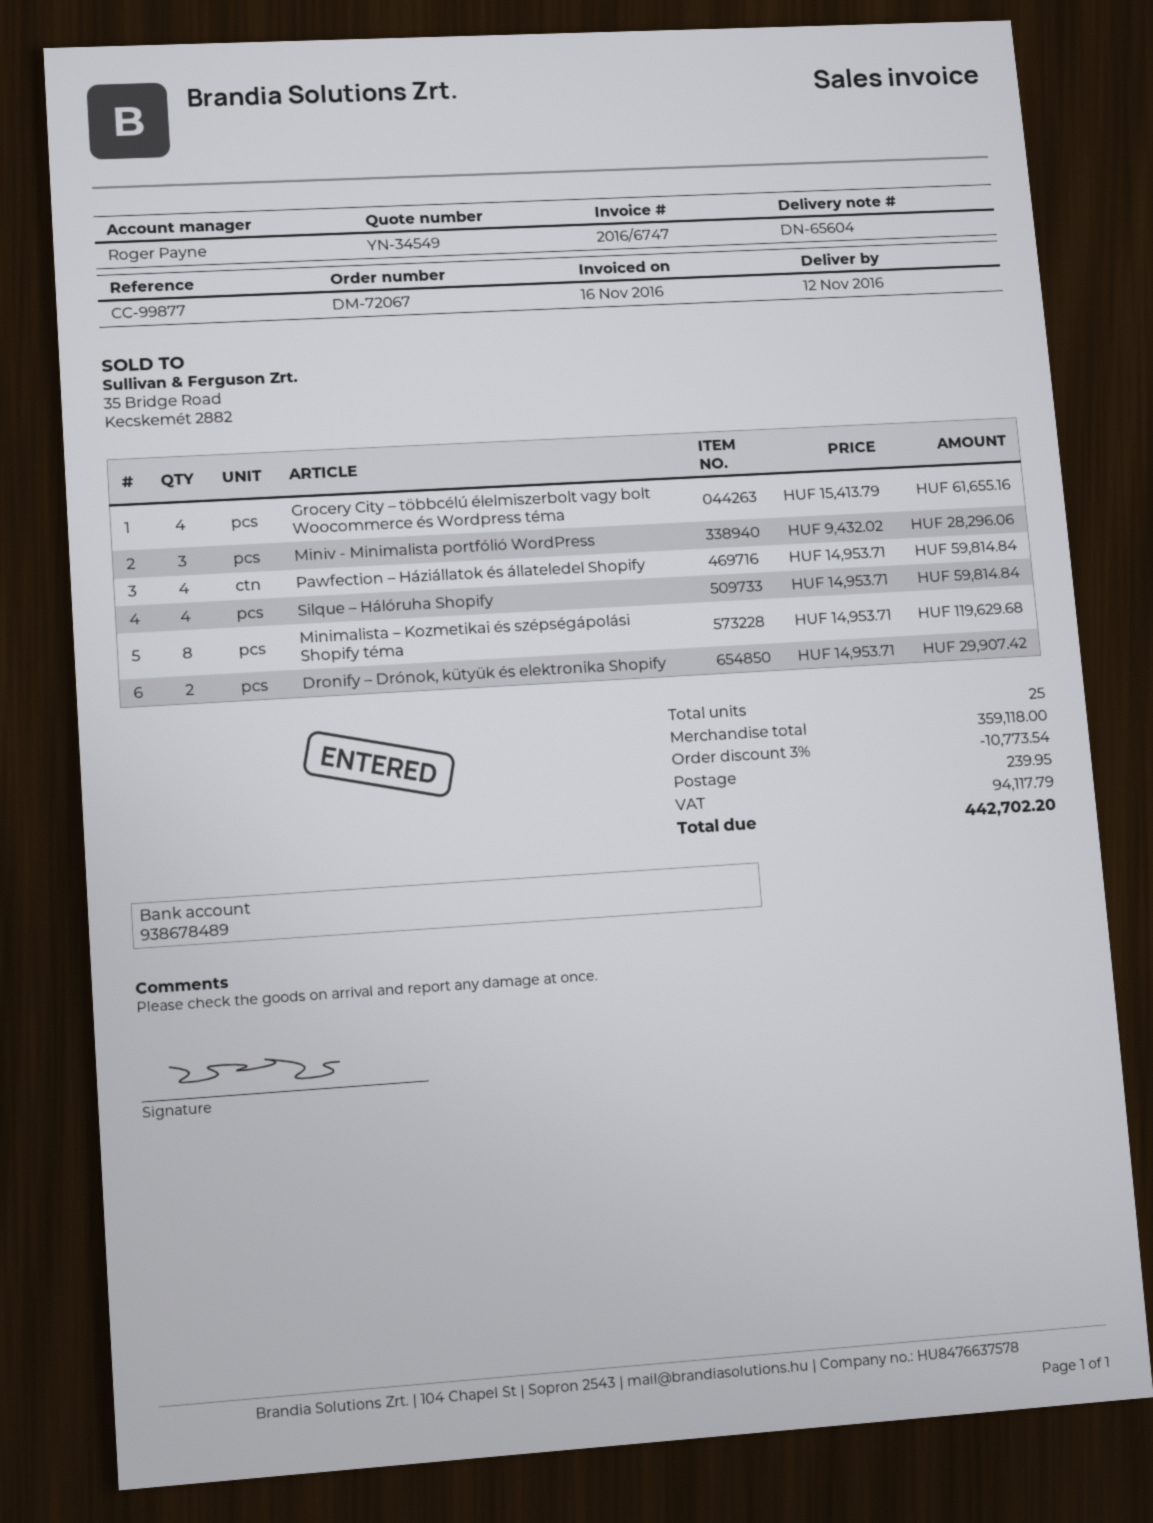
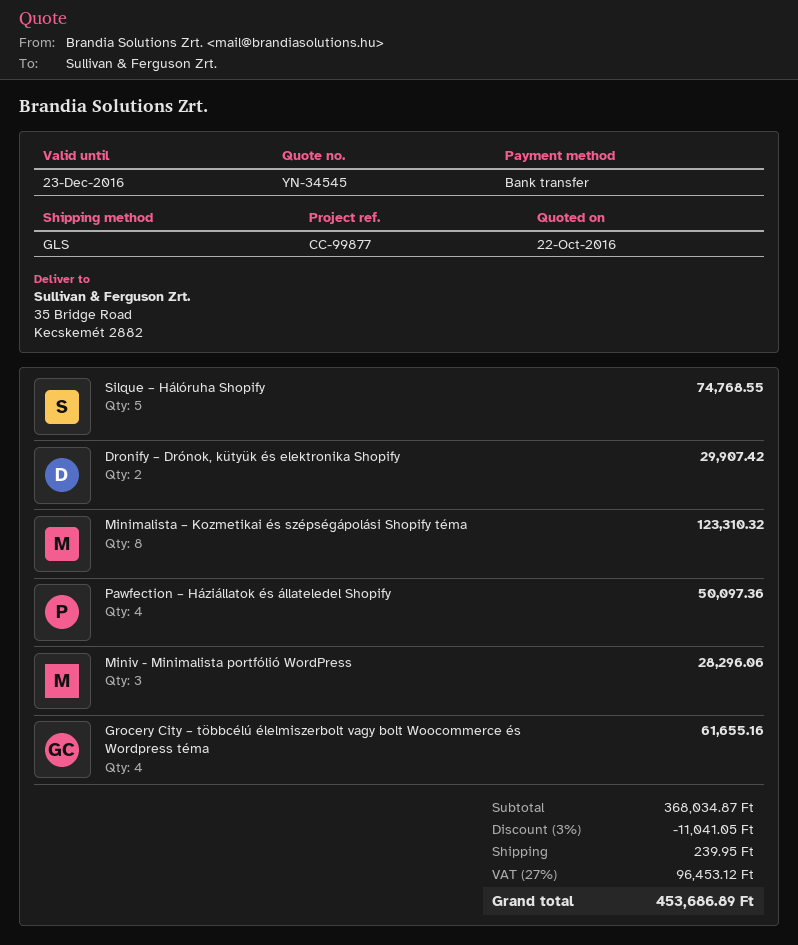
quote number: YN-34549 -> YN-34545
Pawfection – Háziállatok és állateledel Shopify: 4 for 59814.84 -> 4 for 50097.36
Silque – Hálóruha Shopify: 4 for 59814.84 -> 5 for 74768.55
Minimalista – Kozmetikai és szépségápolási Shopify téma: 8 for 119629.68 -> 8 for 123310.32
subtotal: 359118.00 -> 368034.87
discount: 3% = 10773.54 -> 3% = 11041.05
tax: 94117.79 -> 96453.12
total: 442702.20 -> 453686.89

